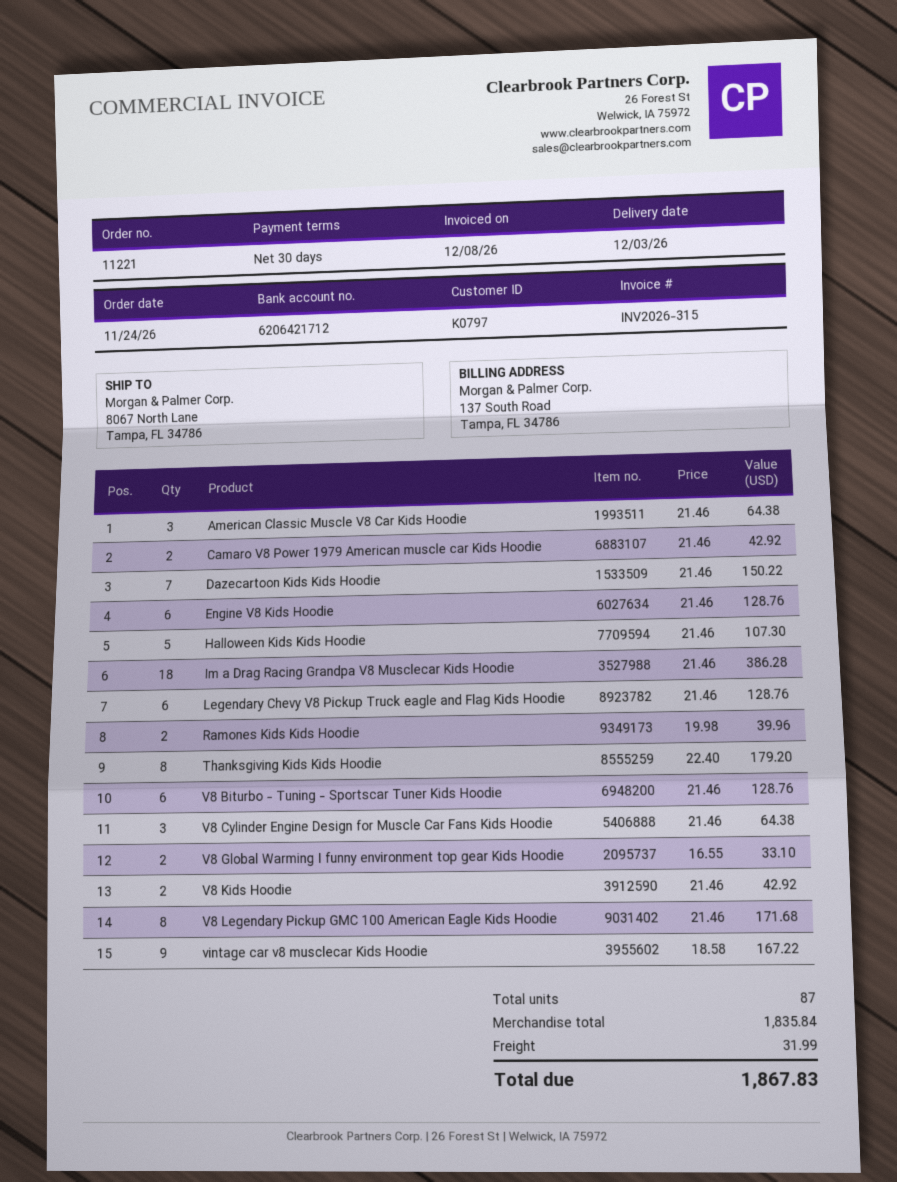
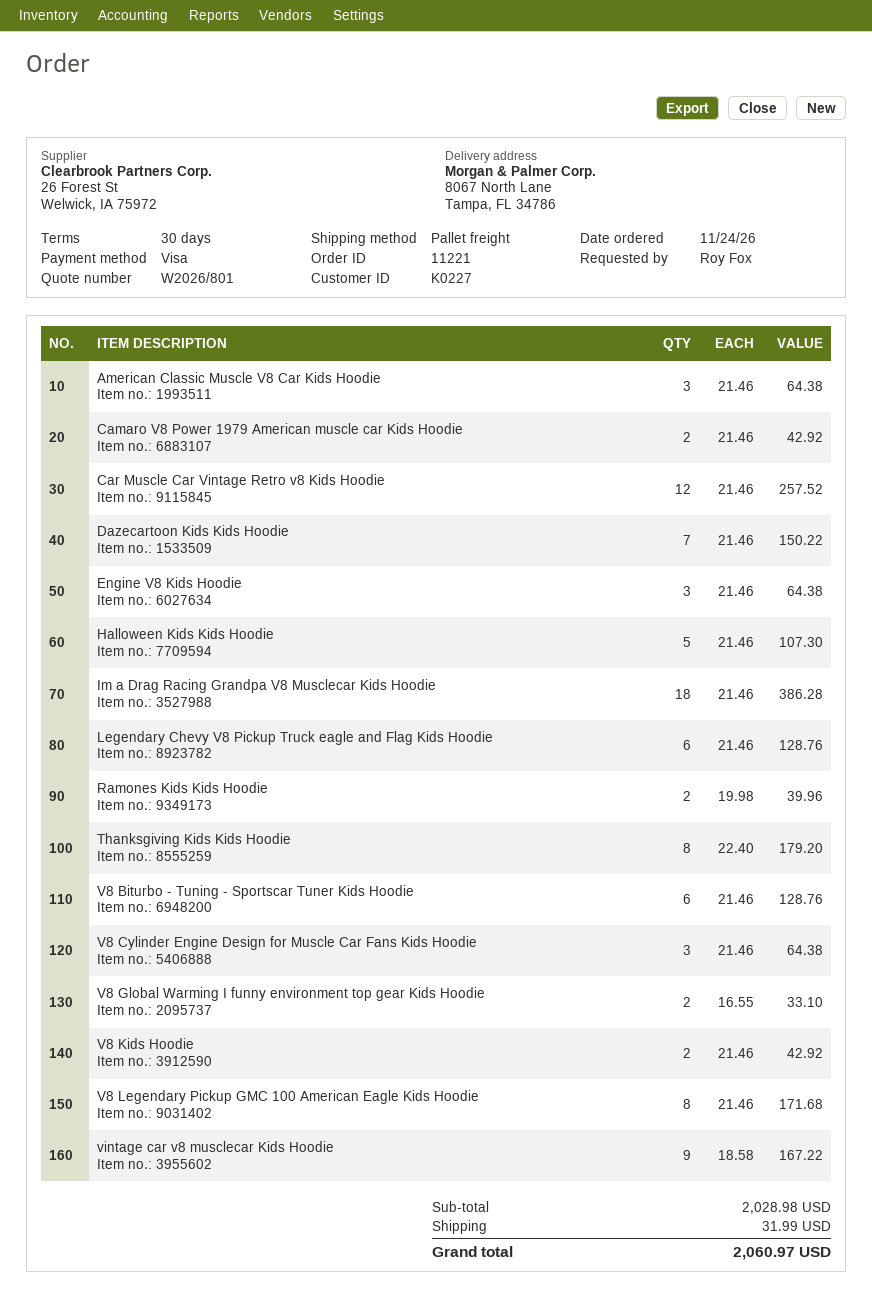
customer number: K0797 -> K0227
Engine V8 Kids Hoodie: 6 x 21.46 = 128.76 -> 3 x 21.46 = 64.38
Car Muscle Car Vintage Retro v8 Kids Hoodie: none -> 12 x 21.46 = 257.52
subtotal: 1835.84 -> 2028.98
total: 1867.83 -> 2060.97

